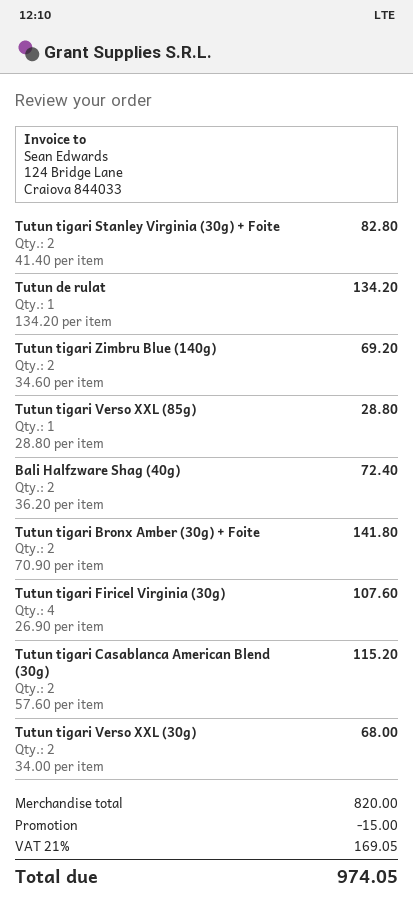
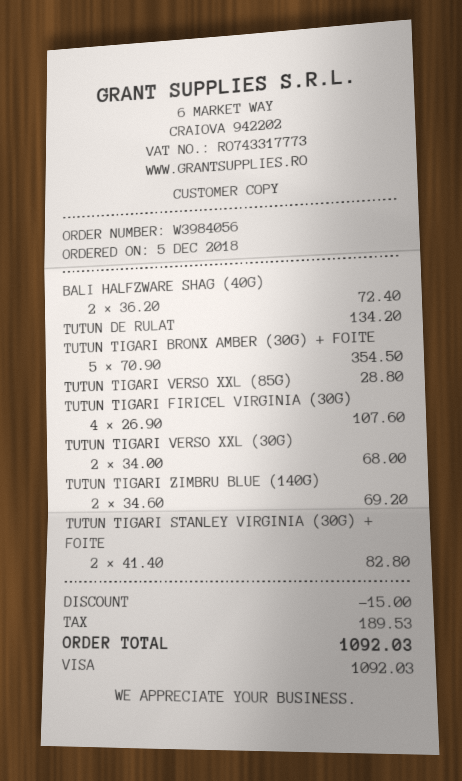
Tutun tigari Bronx Amber (30g) + Foite: 2 x 70.90 = 141.80 -> 5 x 70.90 = 354.50
Tutun tigari Casablanca American Blend (30g): 2 x 57.60 = 115.20 -> none
tax: 169.05 -> 189.53
total: 974.05 -> 1092.03

